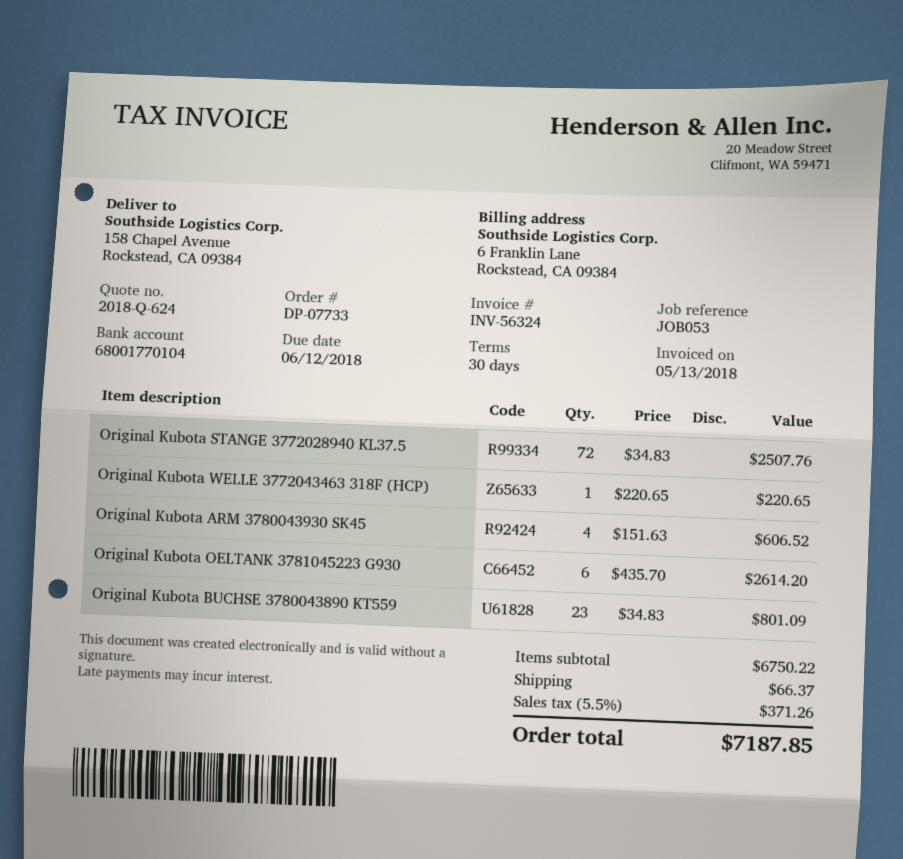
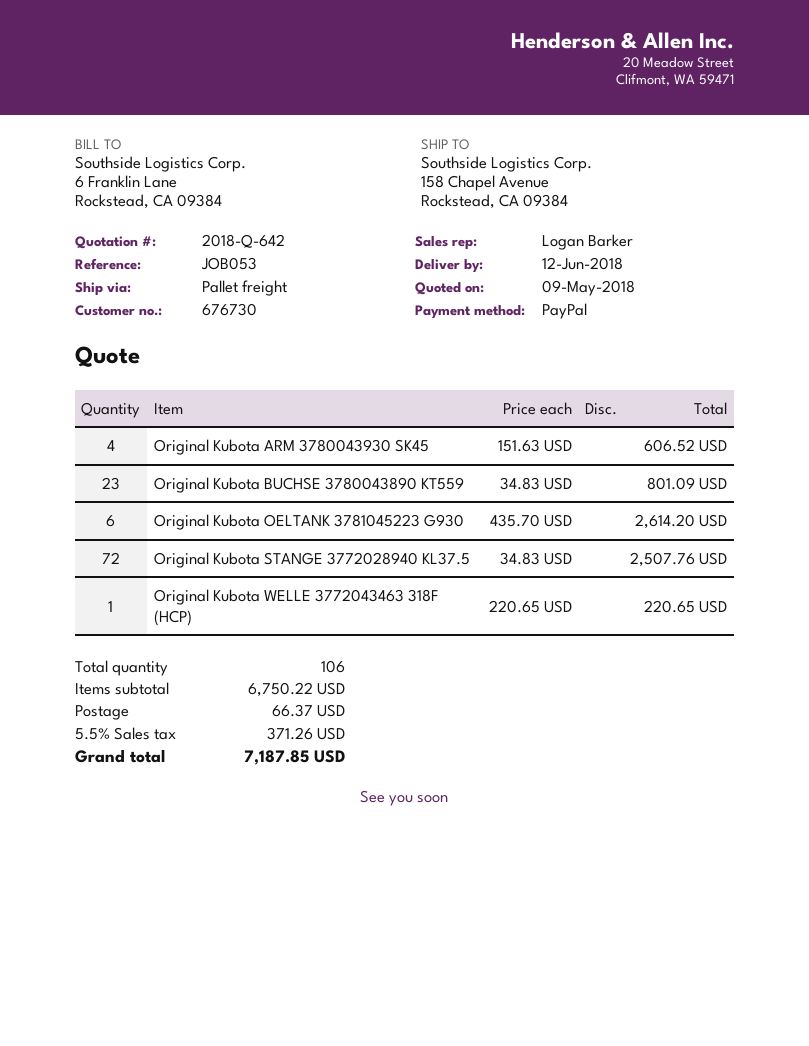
quote number: 2018-Q-624 -> 2018-Q-642

